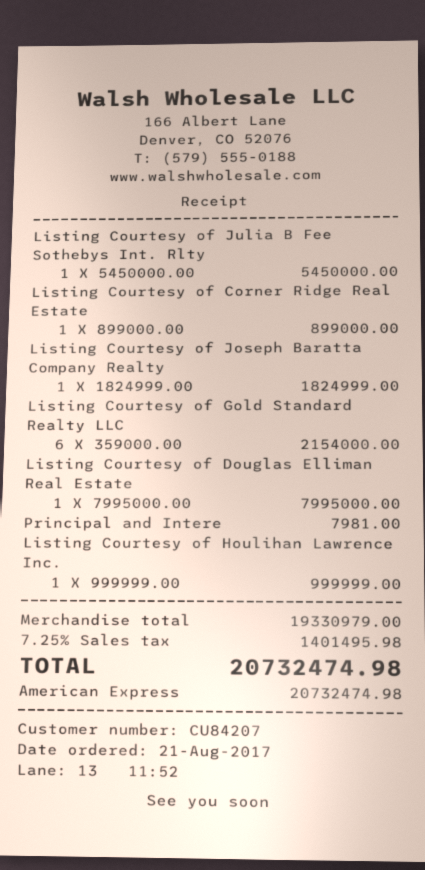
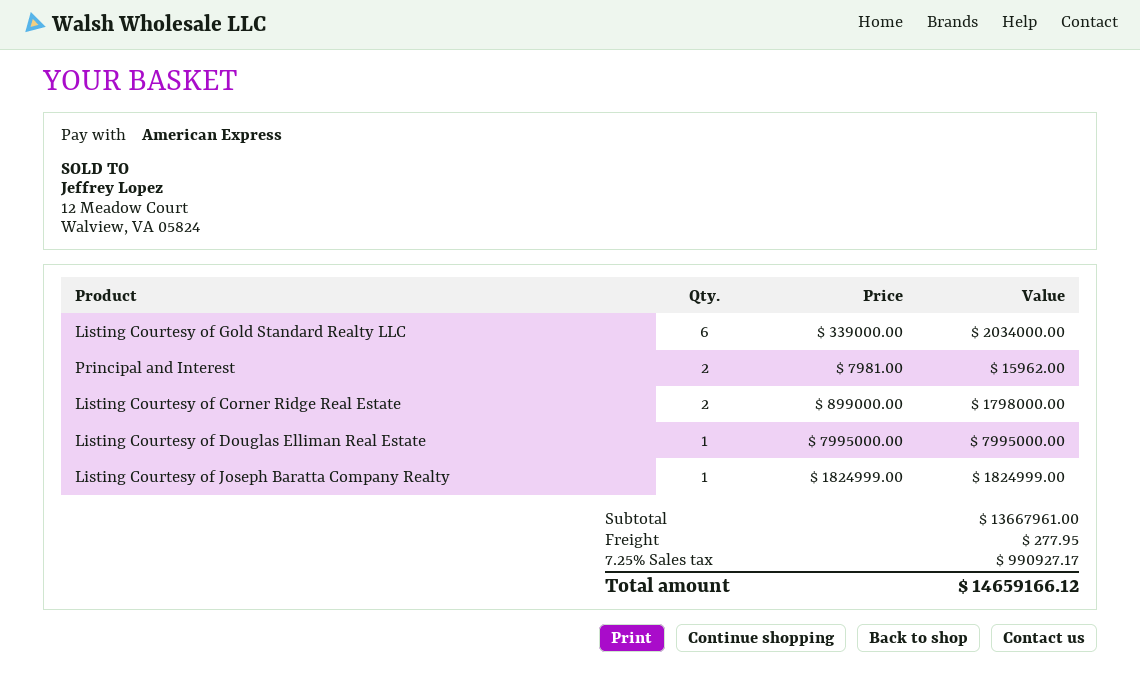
Listing Courtesy of Julia B Fee Sothebys Int. Rlty: 1 x 5450000.00 = 5450000.00 -> none
Listing Courtesy of Corner Ridge Real Estate: 1 x 899000.00 = 899000.00 -> 2 x 899000.00 = 1798000.00
Listing Courtesy of Gold Standard Realty LLC: 6 x 359000.00 = 2154000.00 -> 6 x 339000.00 = 2034000.00
Principal and Intere: 1 x 7981.00 = 7981.00 -> 2 x 7981.00 = 15962.00
Listing Courtesy of Houlihan Lawrence Inc.: 1 x 999999.00 = 999999.00 -> none
subtotal: 19330979.00 -> 13667961.00
shipping: none -> 277.95
tax: 7.25% = 1401495.98 -> 7.25% = 990927.17
total: 20732474.98 -> 14659166.12

